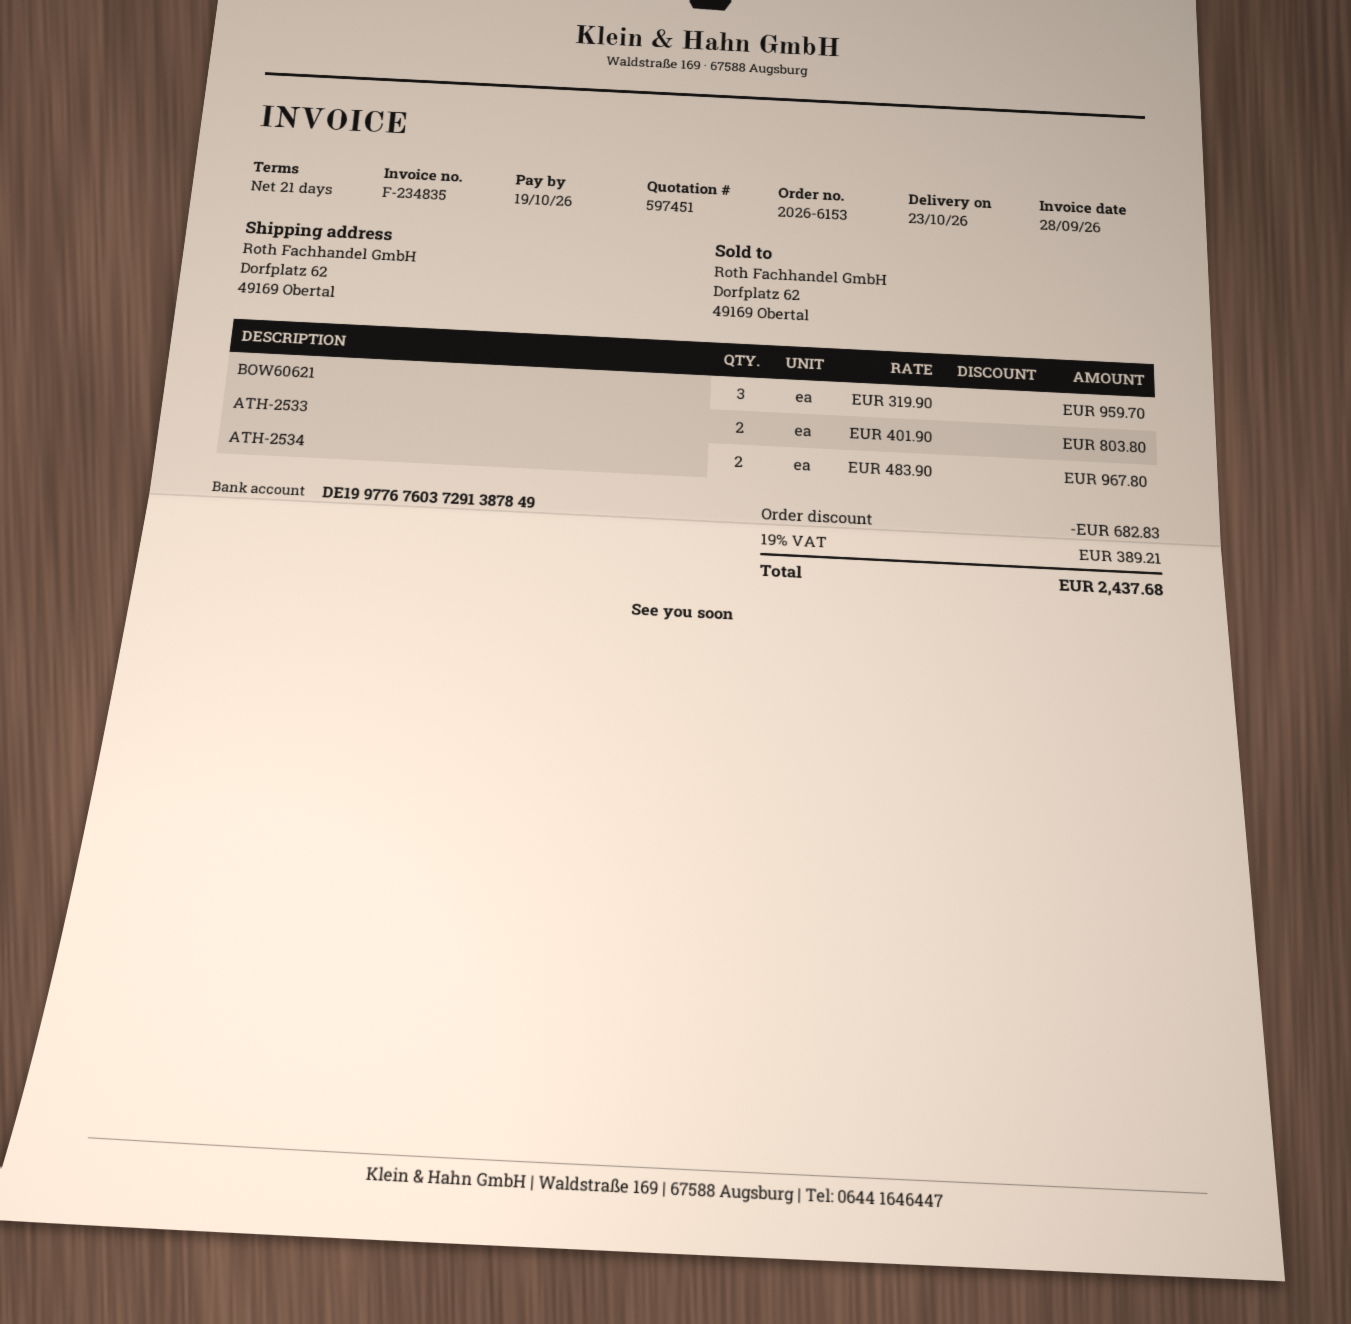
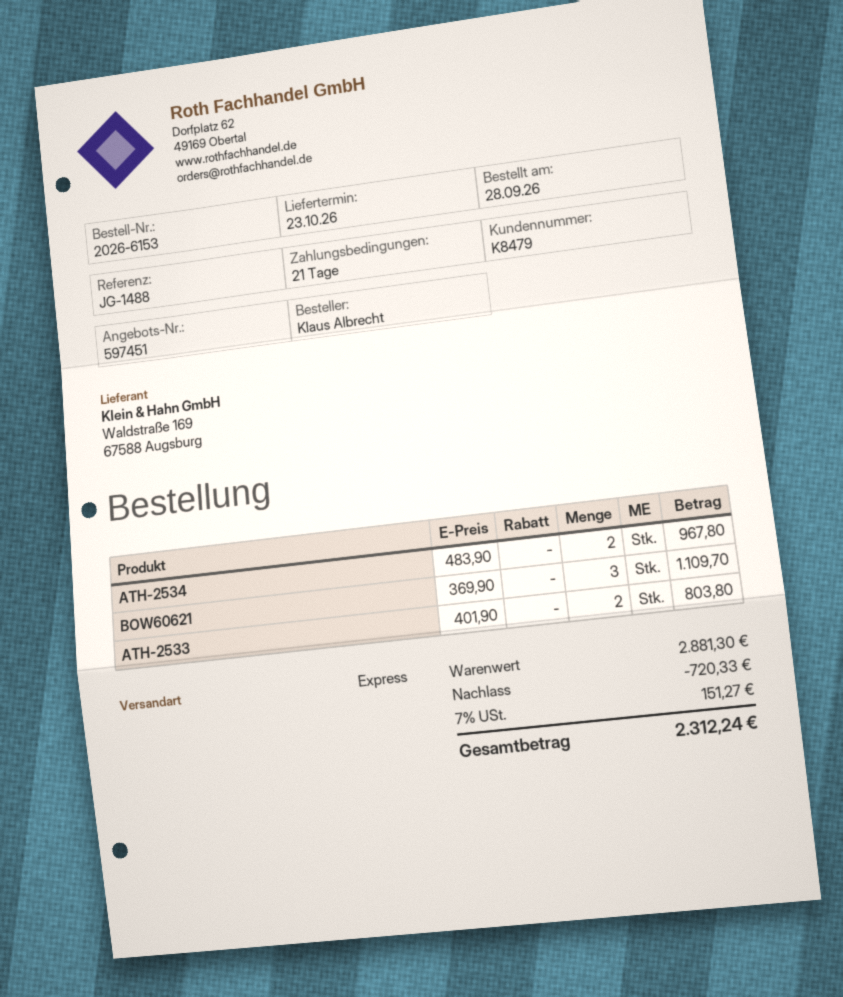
BOW60621: 3 x 319.90 = 959.70 -> 3 x 369.90 = 1109.70
discount: 682.83 -> 720.33
tax: 19% = 389.21 -> 7% = 151.27
total: 2437.68 -> 2312.24

